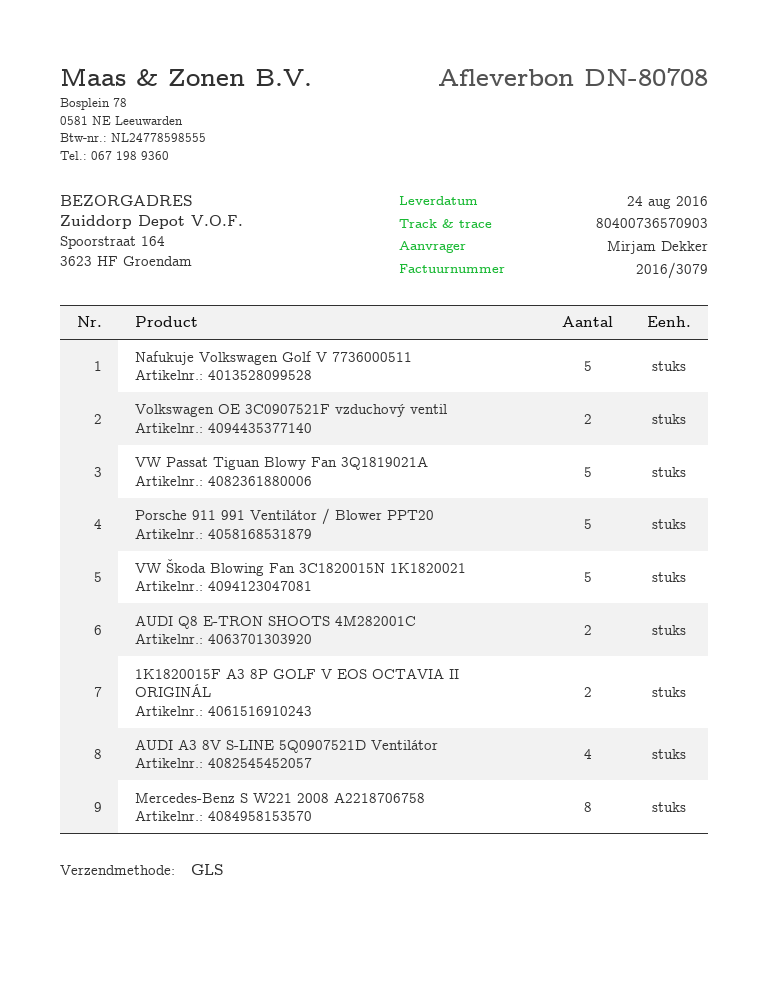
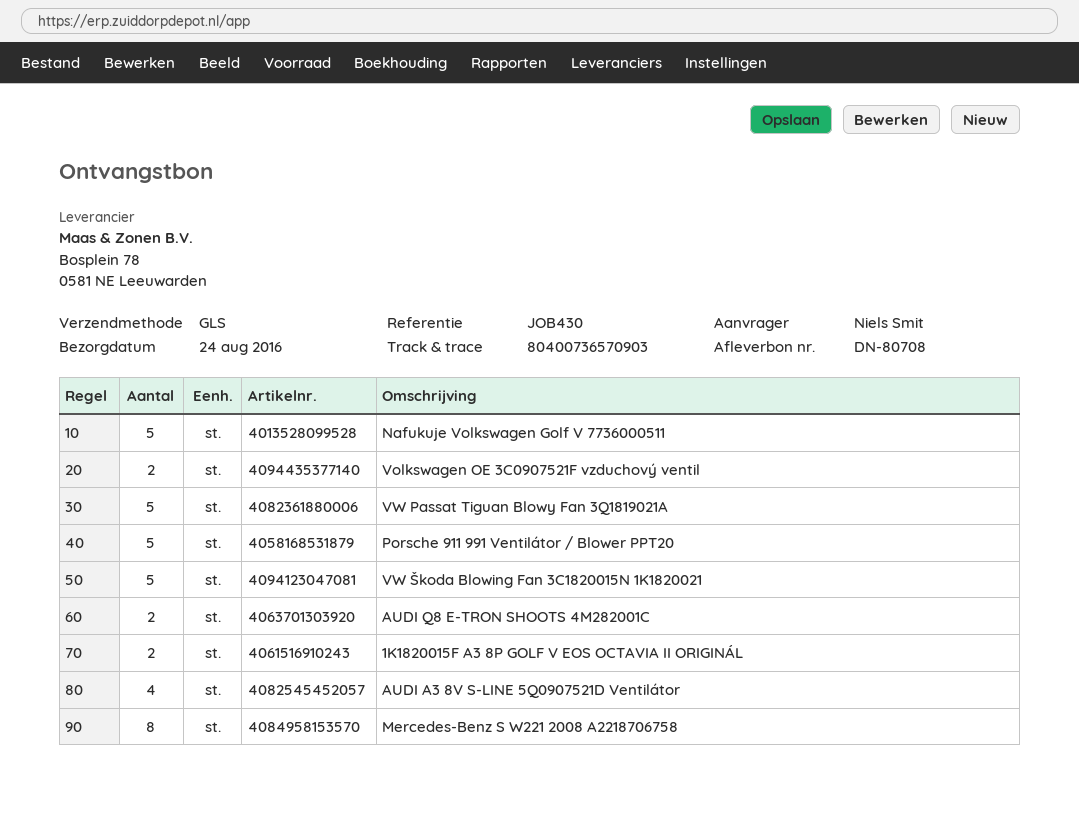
ordered by: Mirjam Dekker -> Niels Smit

